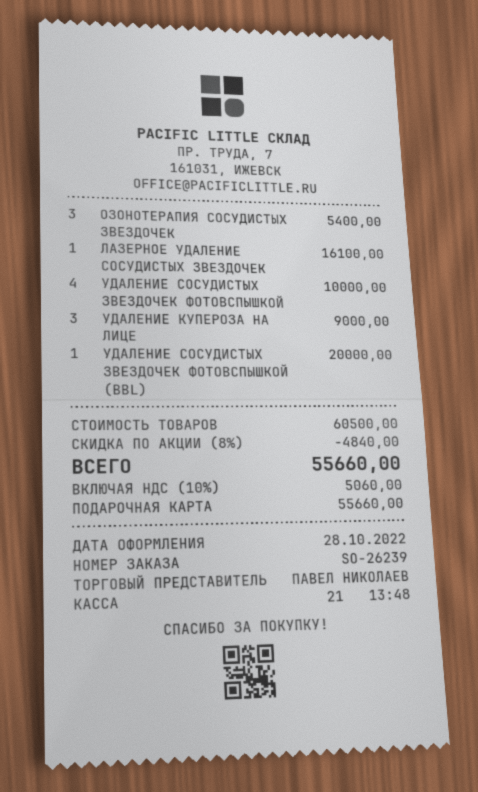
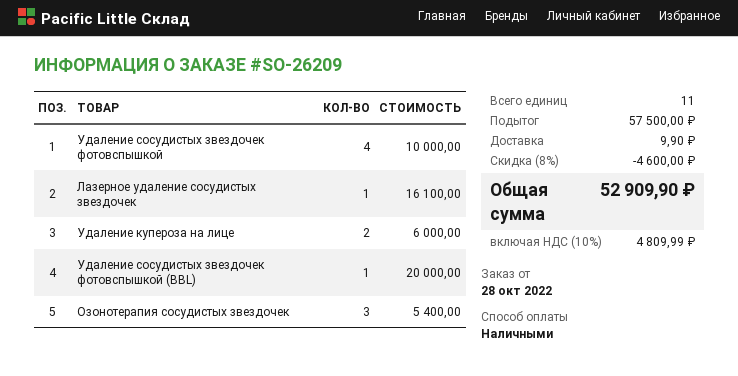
order number: SO-26239 -> SO-26209
payment method: gift card -> cash
УДАЛЕНИЕ КУПЕРОЗА НА ЛИЦЕ: 3 for 9000.00 -> 2 for 6000.00
subtotal: 60500.00 -> 57500.00
discount: 8% = 4840.00 -> 8% = 4600.00
shipping: none -> 9.90
tax: 10% = 5060.00 -> 10% = 4809.99
total: 55660.00 -> 52909.90

